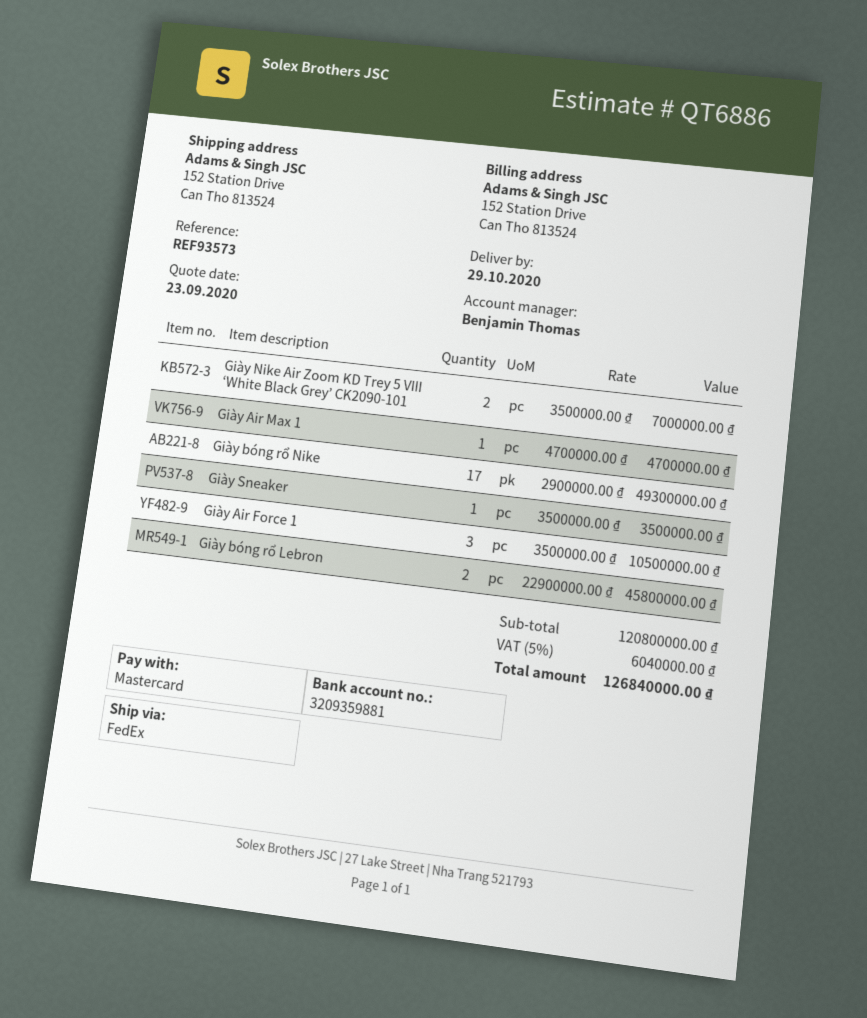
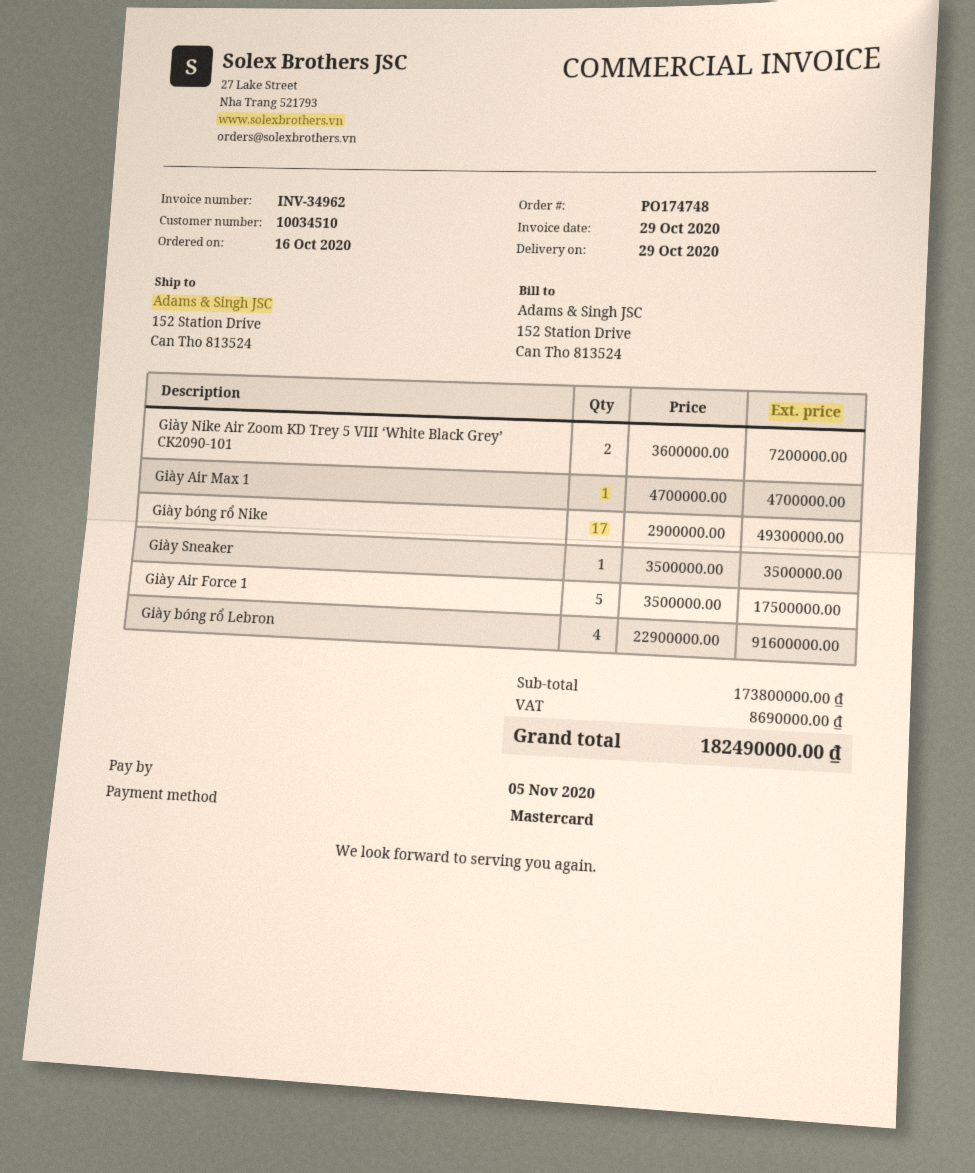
Giày Nike Air Zoom KD Trey 5 VIII ‘White Black Grey’ CK2090-101: 2 x 3500000.00 = 7000000.00 -> 2 x 3600000.00 = 7200000.00
Giày Air Force 1: 3 x 3500000.00 = 10500000.00 -> 5 x 3500000.00 = 17500000.00
Giày bóng rổ Lebron: 2 x 22900000.00 = 45800000.00 -> 4 x 22900000.00 = 91600000.00
subtotal: 120800000.00 -> 173800000.00
tax: 6040000.00 -> 8690000.00
total: 126840000.00 -> 182490000.00

